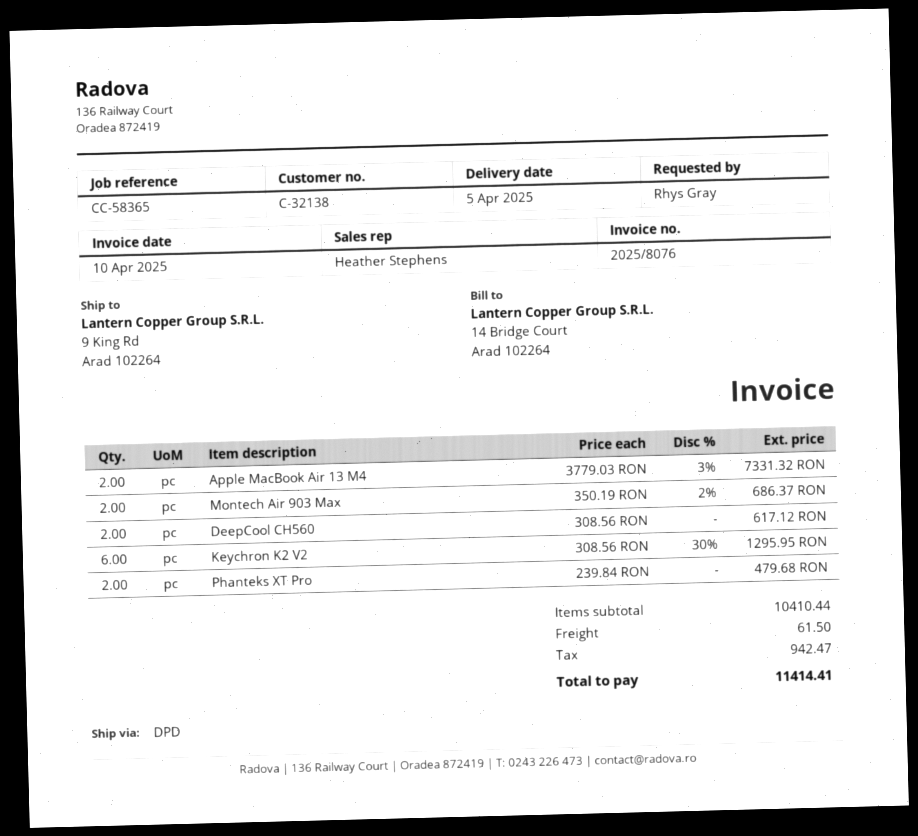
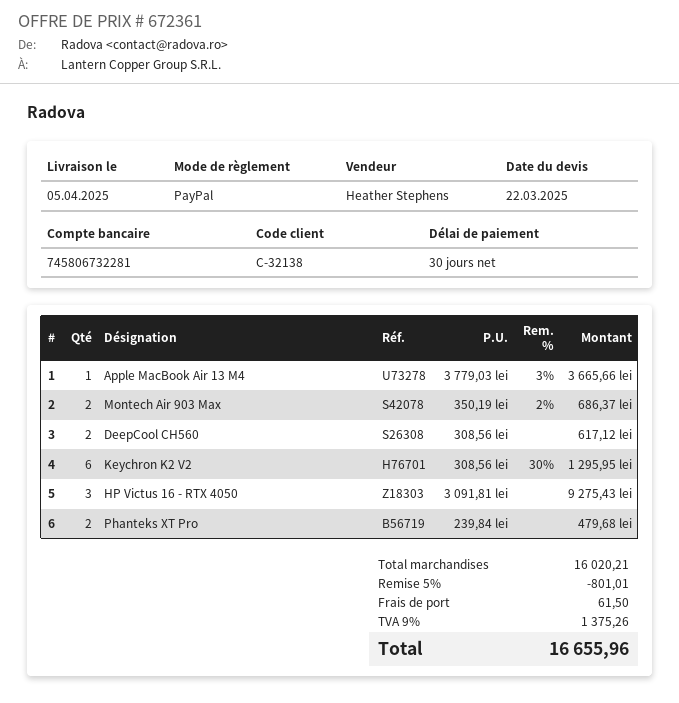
Apple MacBook Air 13 M4: 2 x 3779.03 - 3% = 7331.32 -> 1 x 3779.03 - 3% = 3665.66
HP Victus 16 - RTX 4050: none -> 3 x 3091.81 = 9275.43
subtotal: 10410.44 -> 16020.21
discount: none -> 5% = 801.01
tax: 942.47 -> 1375.26
total: 11414.41 -> 16655.96

